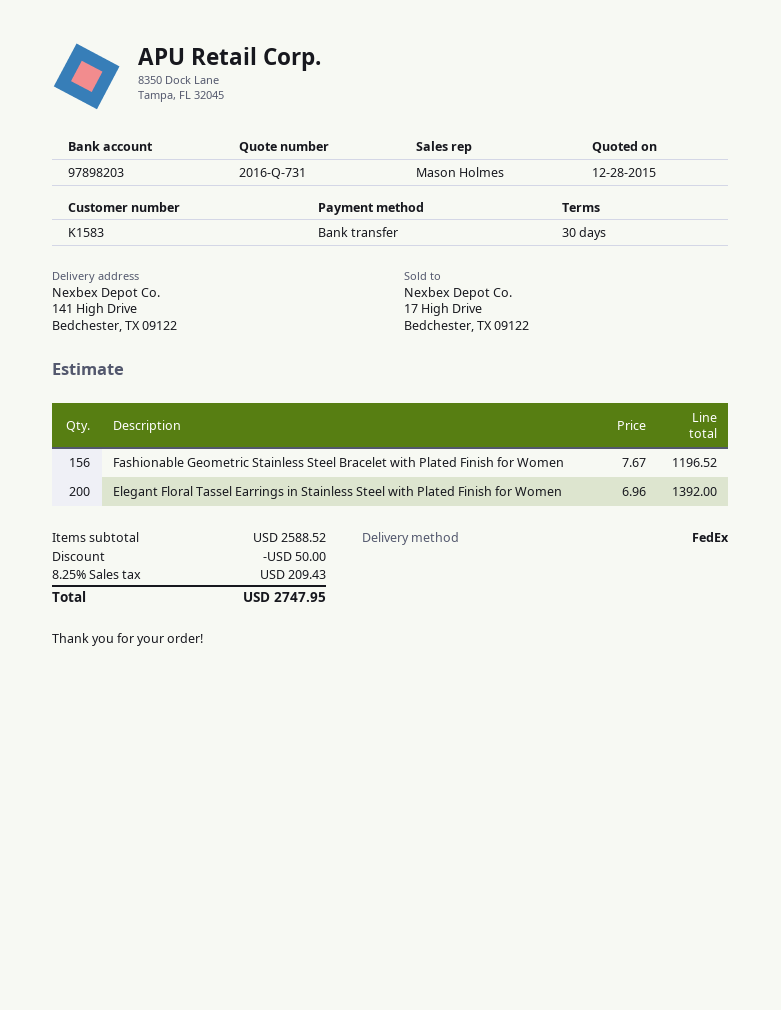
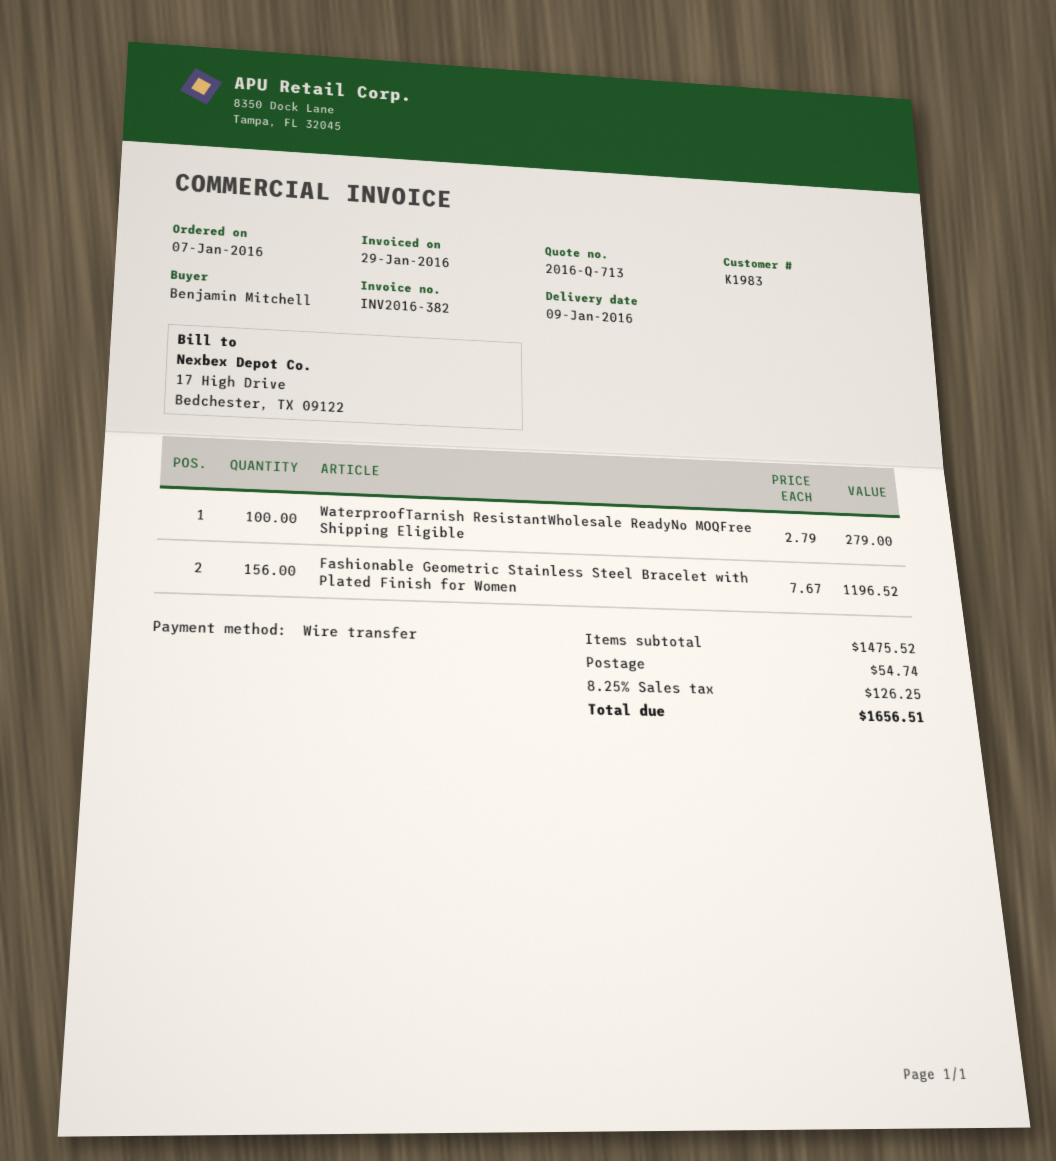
quote number: 2016-Q-731 -> 2016-Q-713
customer number: K1583 -> K1983
Elegant Floral Tassel Earrings in Stainless Steel with Plated Finish for Women: 200 x 6.96 = 1392.00 -> none
WaterproofTarnish ResistantWholesale ReadyNo MOQFree Shipping Eligible: none -> 100 x 2.79 = 279.00
subtotal: 2588.52 -> 1475.52
discount: 50.00 -> none
shipping: none -> 54.74
tax: 8.25% = 209.43 -> 8.25% = 126.25
total: 2747.95 -> 1656.51

